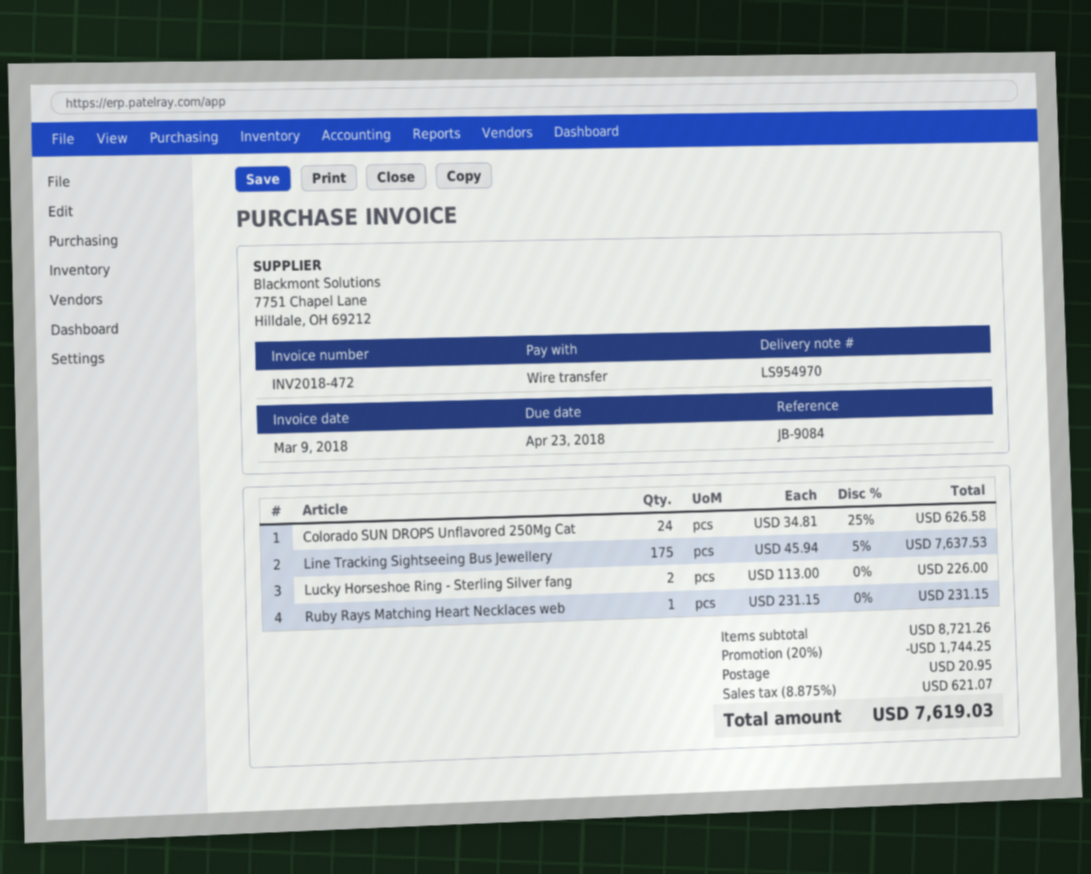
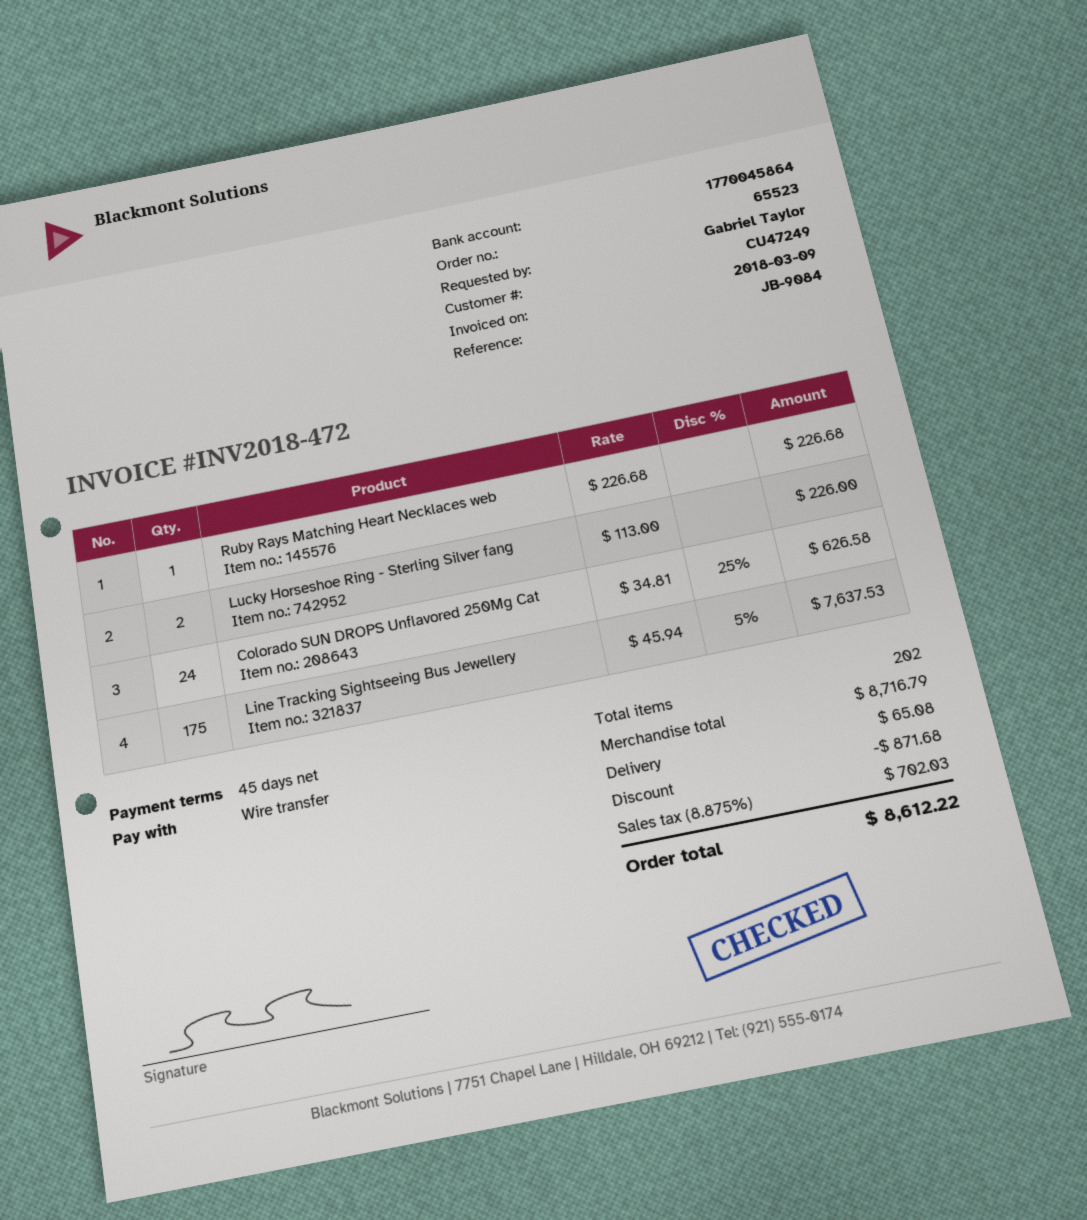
Ruby Rays Matching Heart Necklaces web: 1 x 231.15 = 231.15 -> 1 x 226.68 = 226.68
subtotal: 8721.26 -> 8716.79
discount: 1744.25 -> 871.68
shipping: 20.95 -> 65.08
tax: 8.875% = 621.07 -> 8.875% = 702.03
total: 7619.03 -> 8612.22

